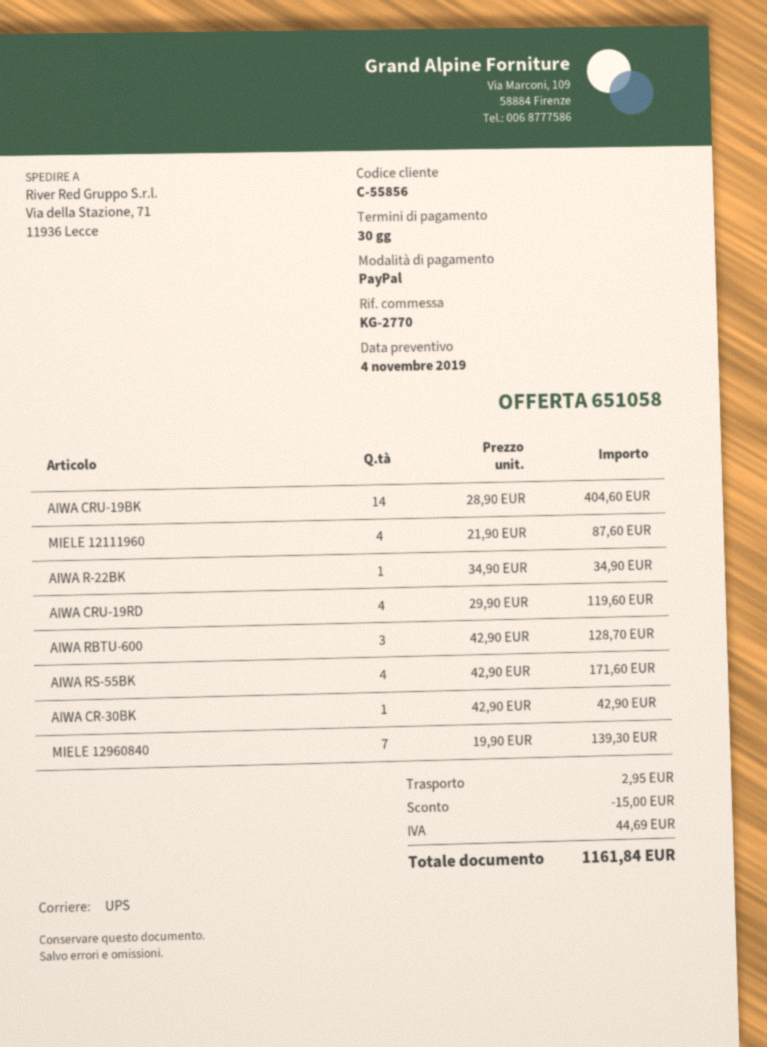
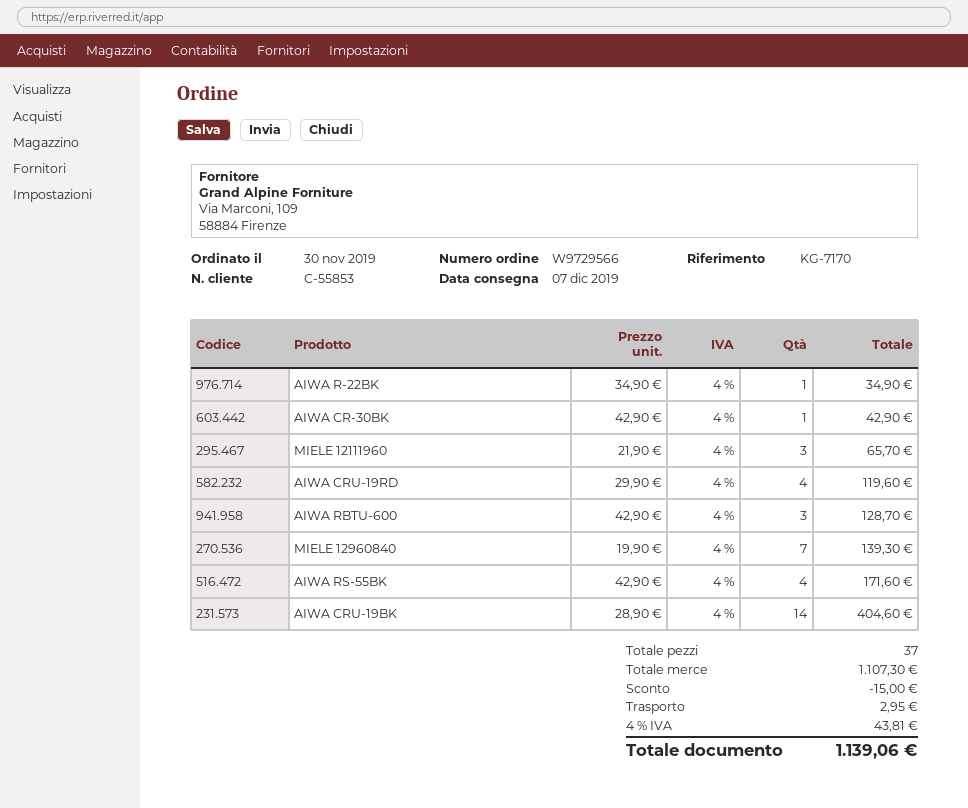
customer number: C-55856 -> C-55853
reference: KG-2770 -> KG-7170
MIELE 12111960: 4 x 21.90 = 87.60 -> 3 x 21.90 = 65.70
tax: 44.69 -> 43.81
total: 1161.84 -> 1139.06

